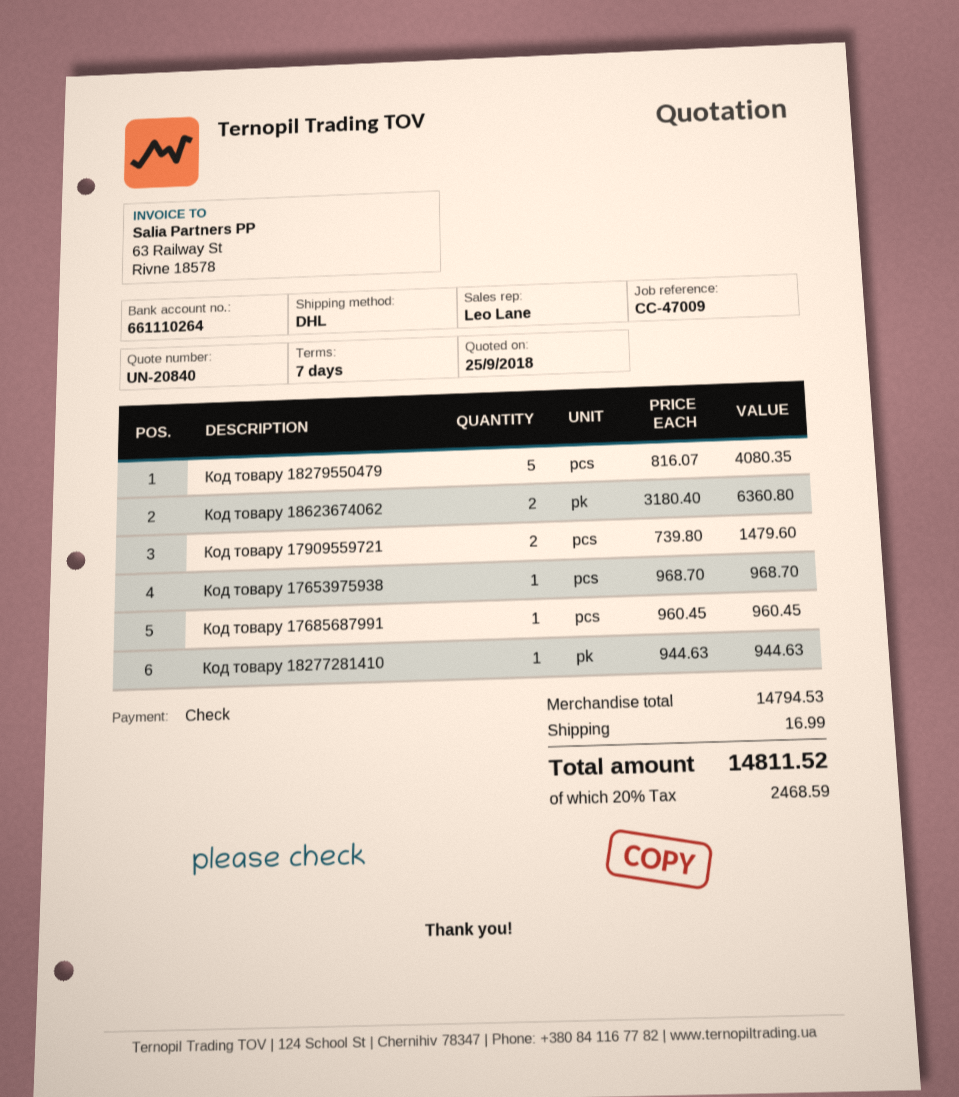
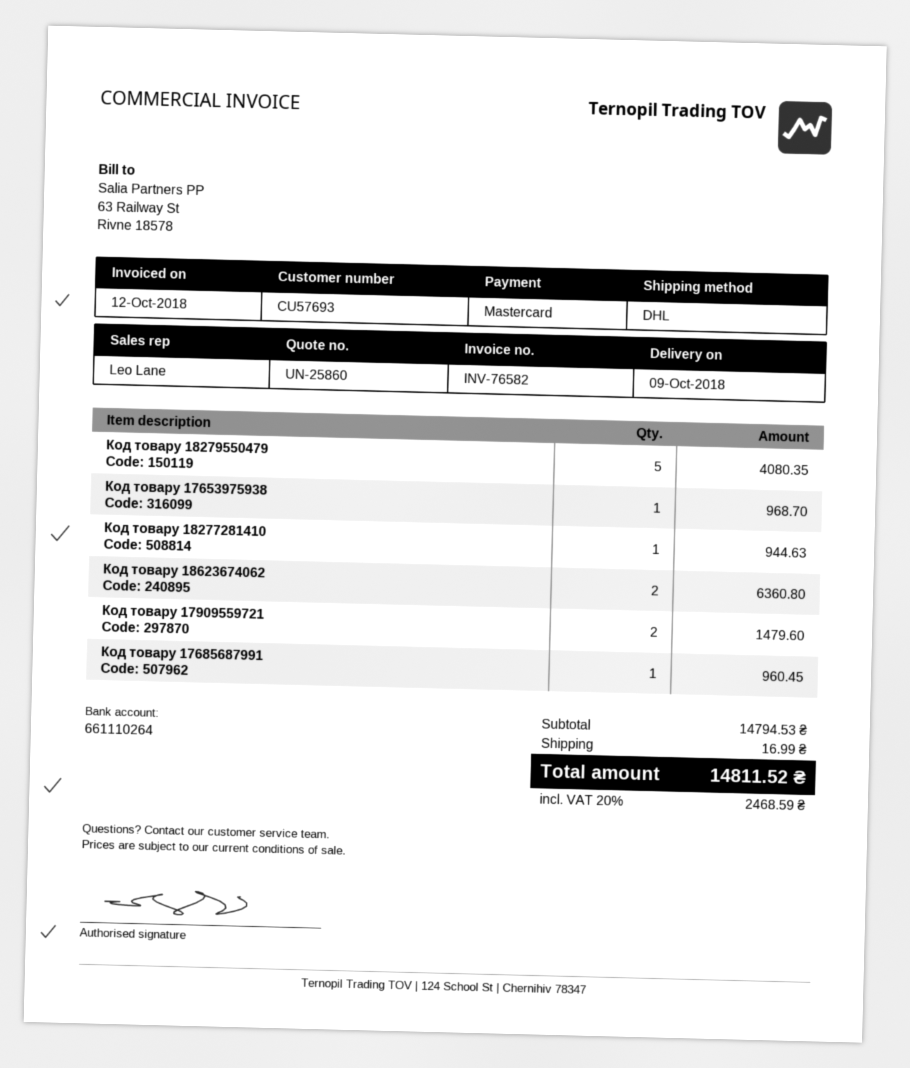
quote number: UN-20840 -> UN-25860
payment method: cheque -> Mastercard

